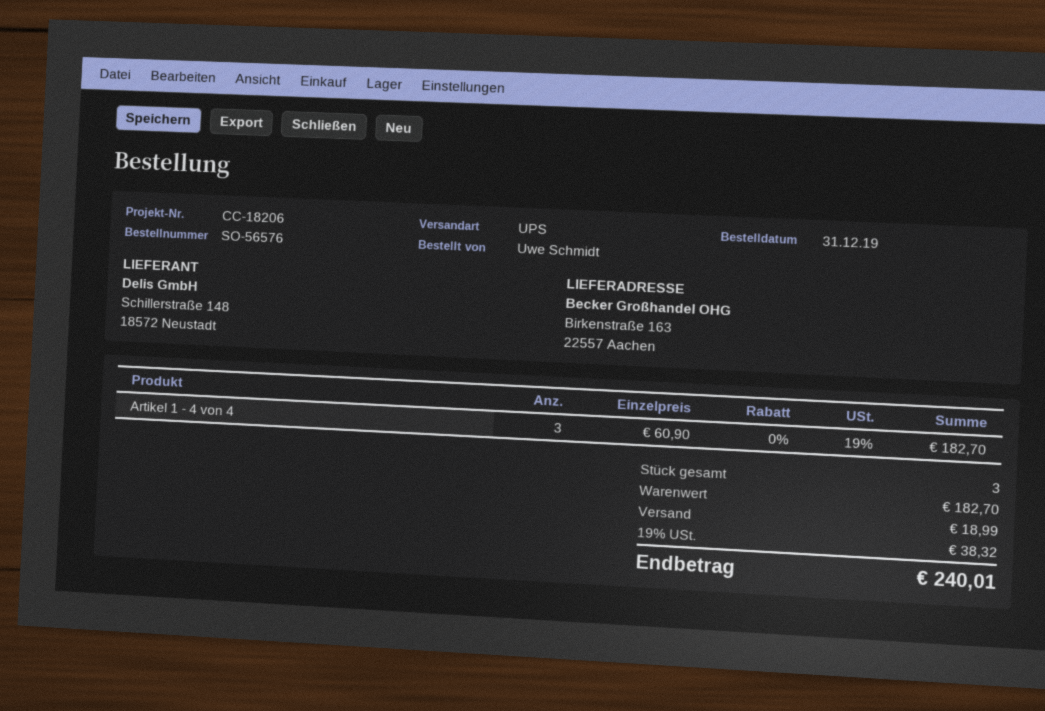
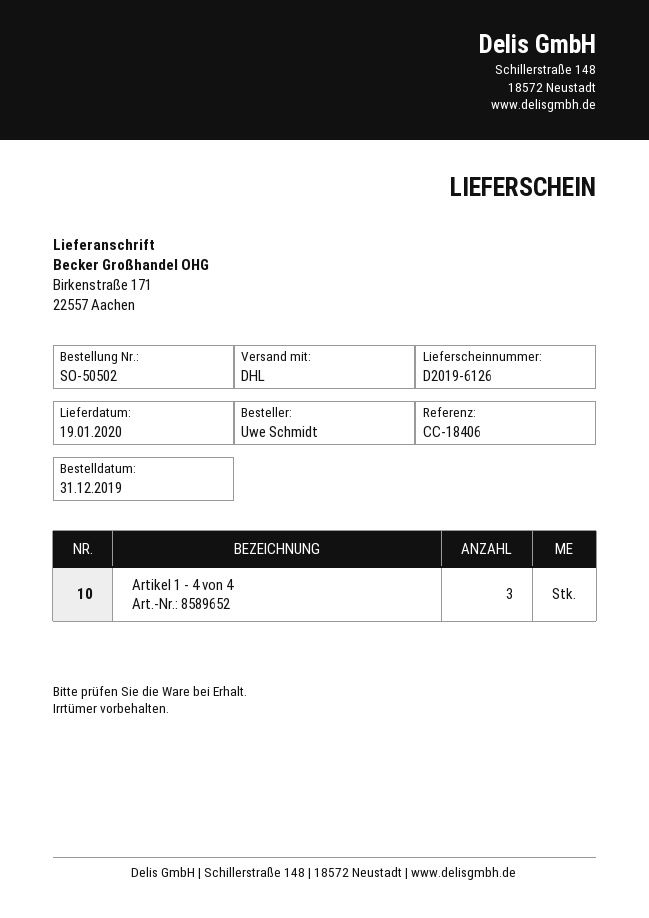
order number: SO-56576 -> SO-50502
reference: CC-18206 -> CC-18406
shipping method: UPS -> DHL
ship to: Birkenstraße 163, 22557 Aachen -> Birkenstraße 171, 22557 Aachen

